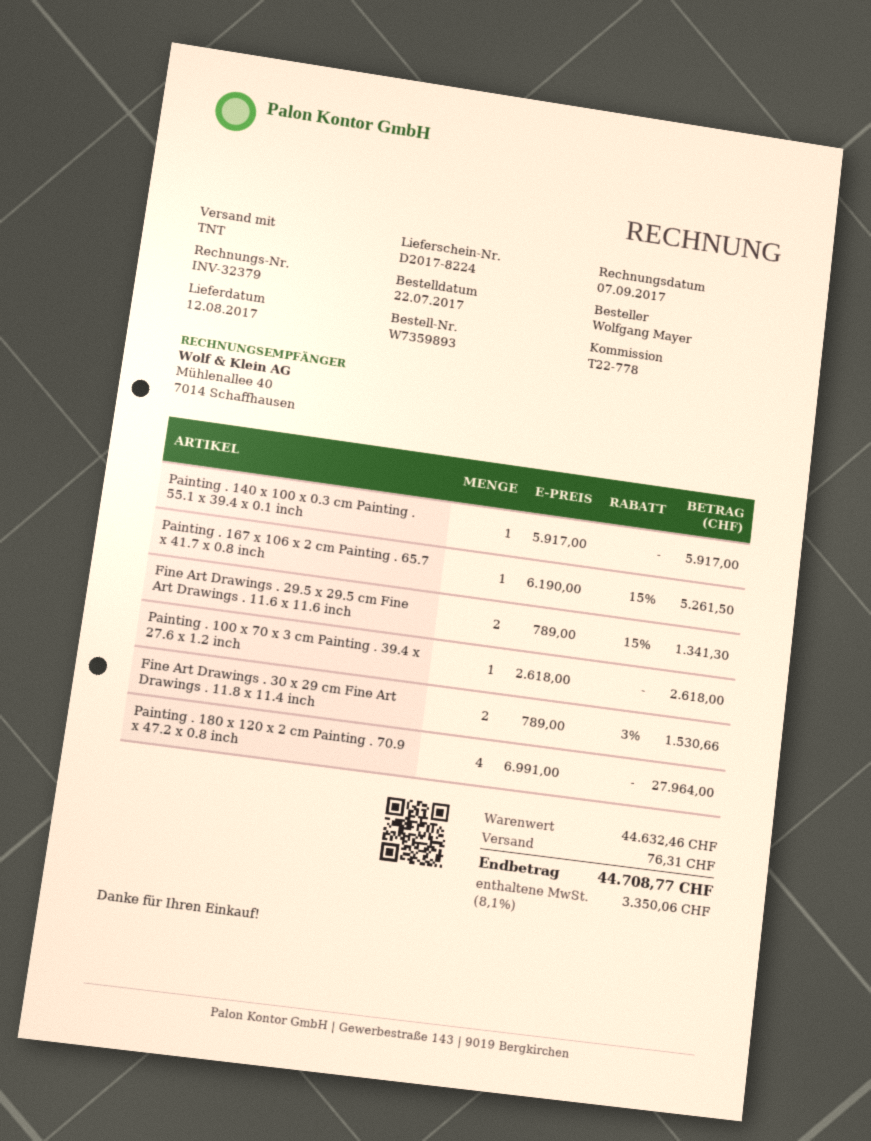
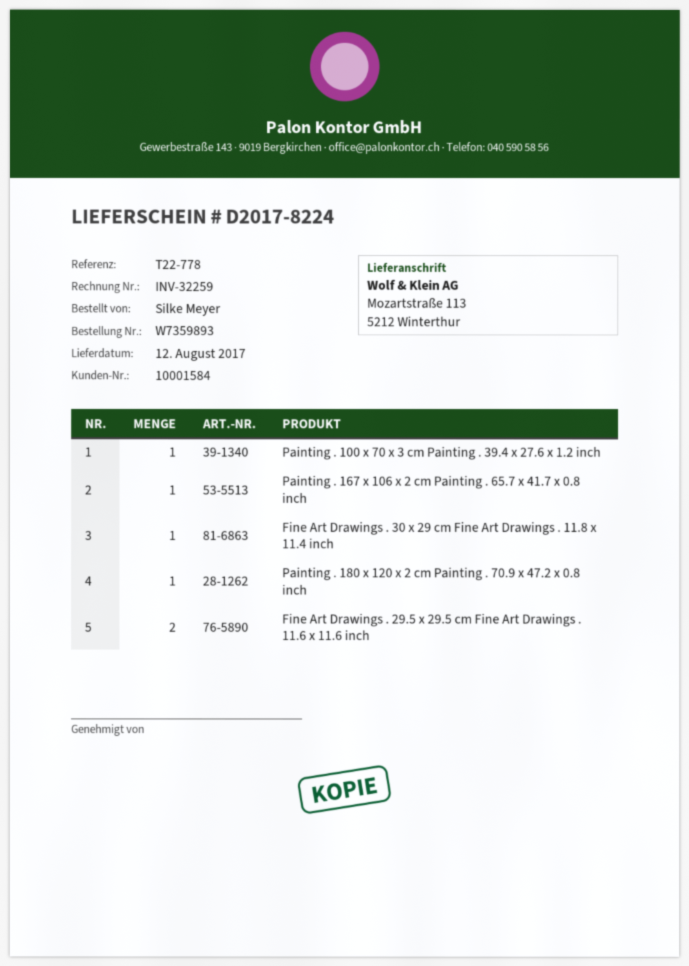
invoice number: INV-32379 -> INV-32259
ordered by: Wolfgang Mayer -> Silke Meyer
Painting . 140 x 100 x 0.3 cm Painting . 55.1 x 39.4 x 0.1 inch: 1 -> none
Fine Art Drawings . 30 x 29 cm Fine Art Drawings . 11.8 x 11.4 inch: 2 -> 1
Painting . 180 x 120 x 2 cm Painting . 70.9 x 47.2 x 0.8 inch: 4 -> 1

